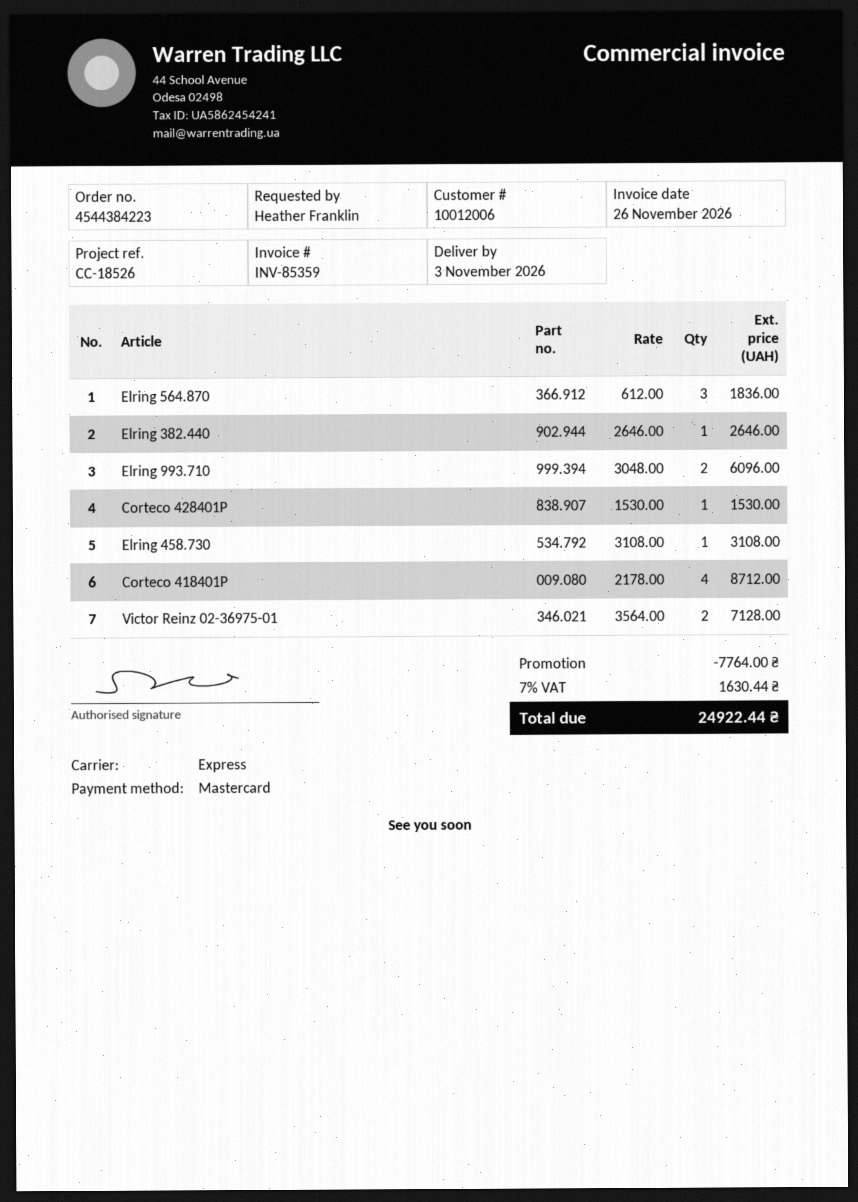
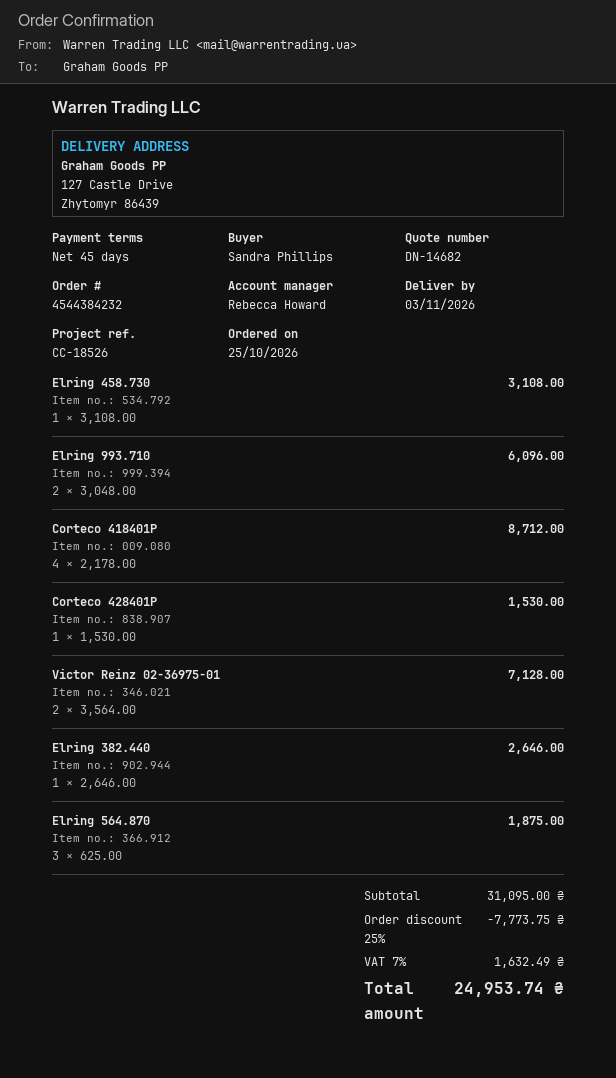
order number: 4544384223 -> 4544384232
ordered by: Heather Franklin -> Sandra Phillips
Elring 564.870: 3 x 612.00 = 1836.00 -> 3 x 625.00 = 1875.00
discount: 7764.00 -> 7773.75
tax: 7% = 1630.44 -> 7% = 1632.49
total: 24922.44 -> 24953.74

